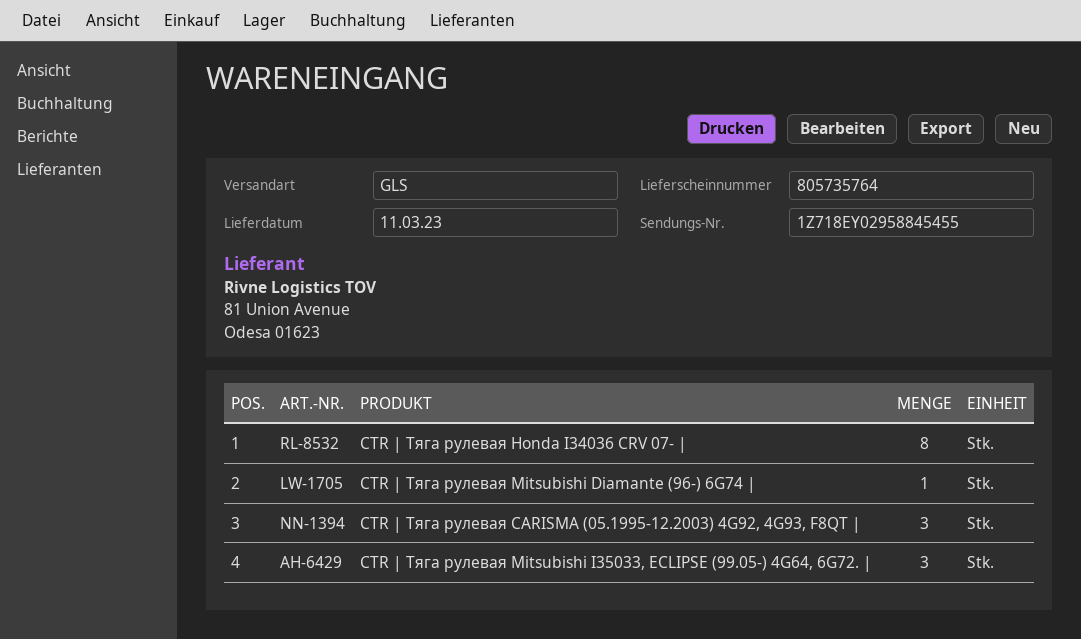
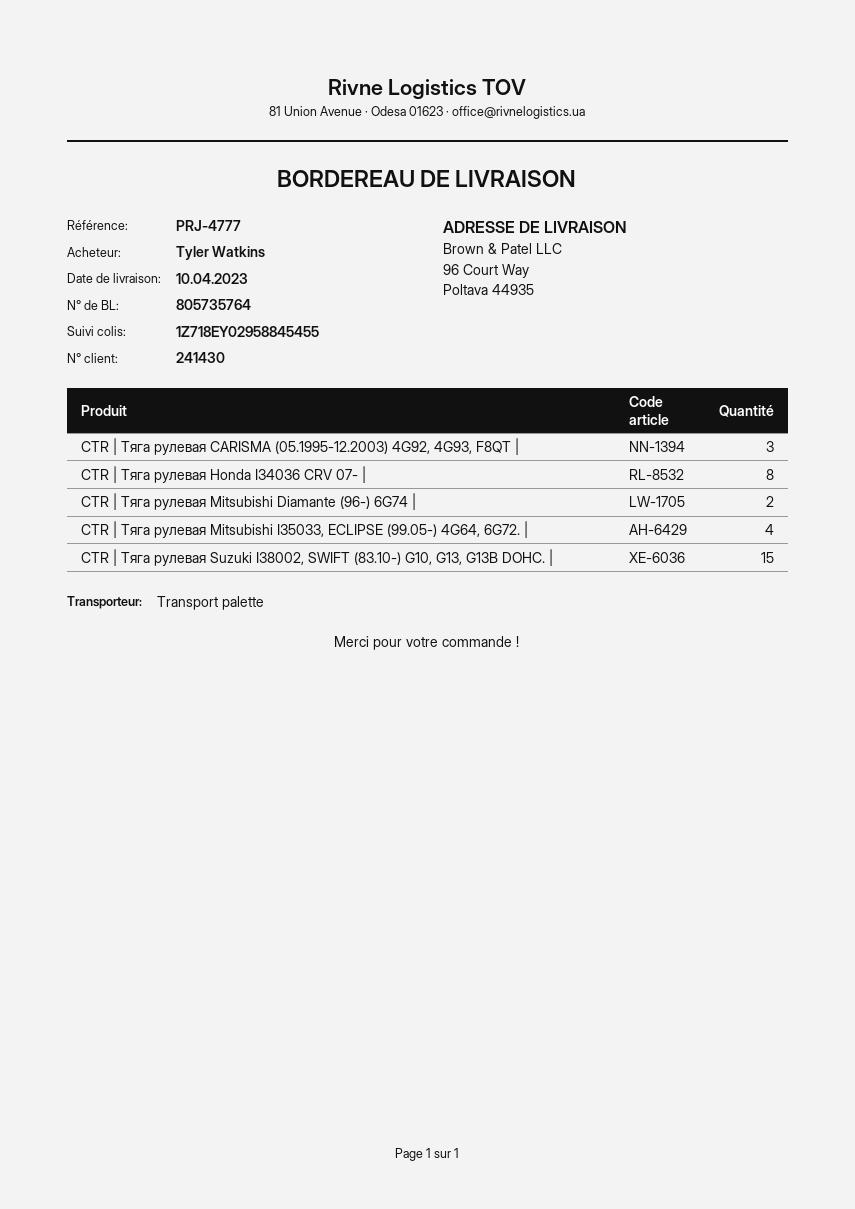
delivery date: 2023-03-11 -> 2023-04-10
shipping method: GLS -> pallet freight
CTR | Тяга рулевая Mitsubishi Diamante (96-) 6G74 |: 1 -> 2
CTR | Тяга рулевая Mitsubishi I35033, ECLIPSE (99.05-) 4G64, 6G72. |: 3 -> 4
CTR | Тяга рулевая Suzuki I38002, SWIFT (83.10-) G10, G13, G13B DOHC. |: none -> 15

